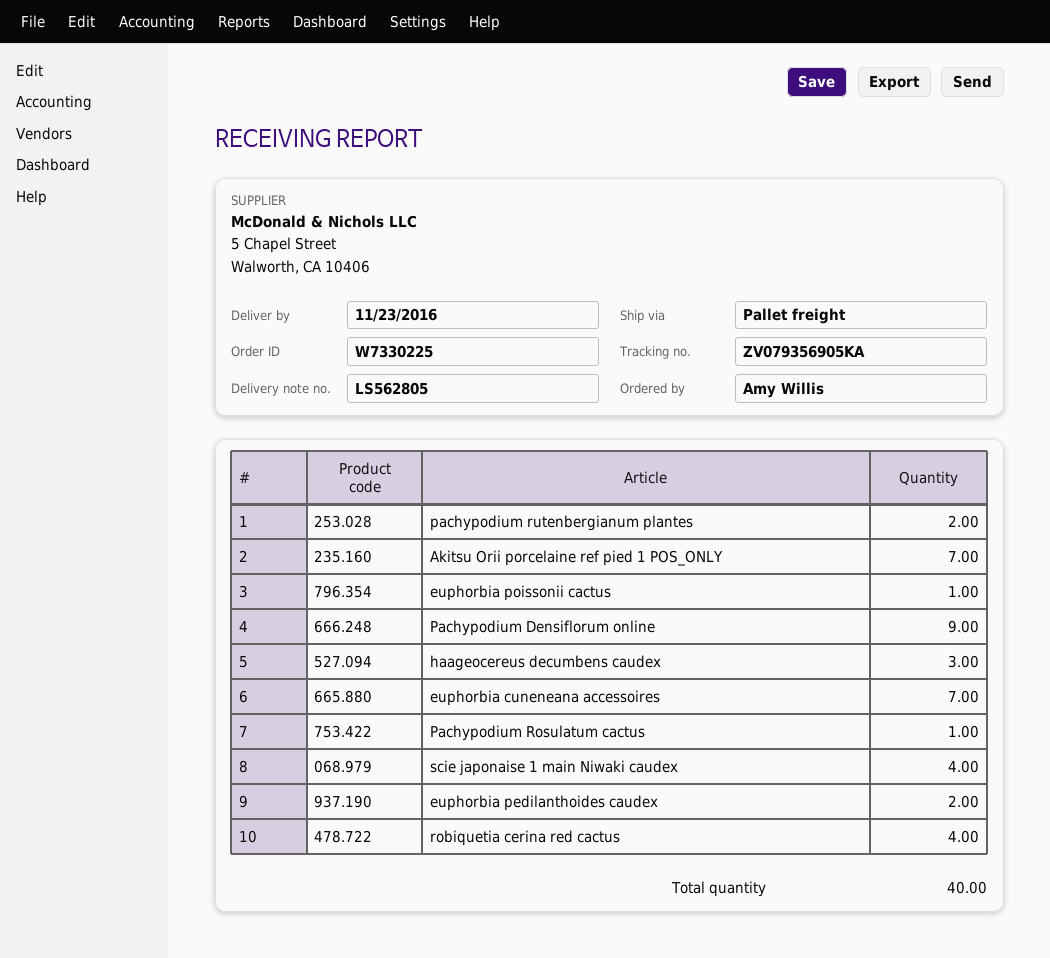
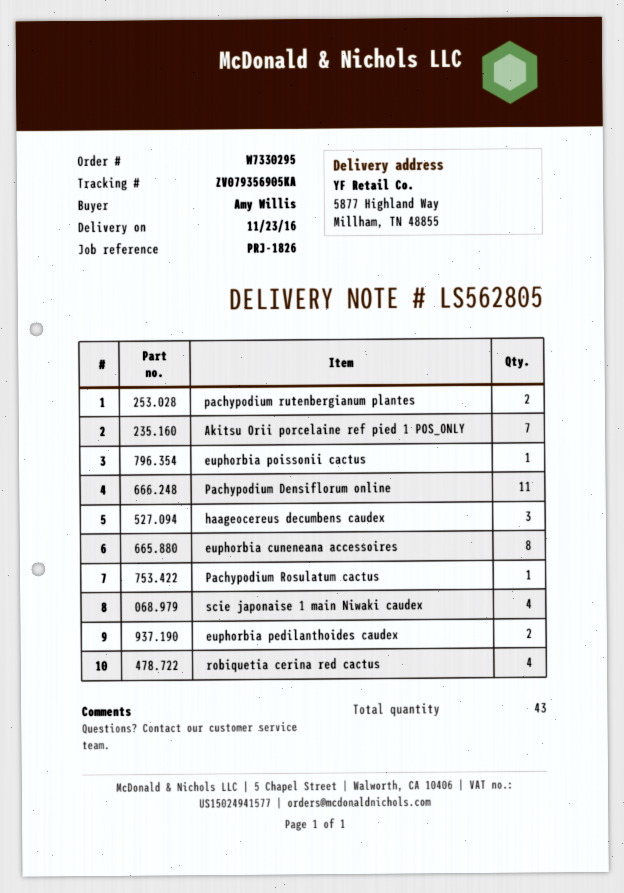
order number: W7330225 -> W7330295
Pachypodium Densiflorum online: 9 -> 11
euphorbia cuneneana accessoires: 7 -> 8
total quantity: 40 -> 43

